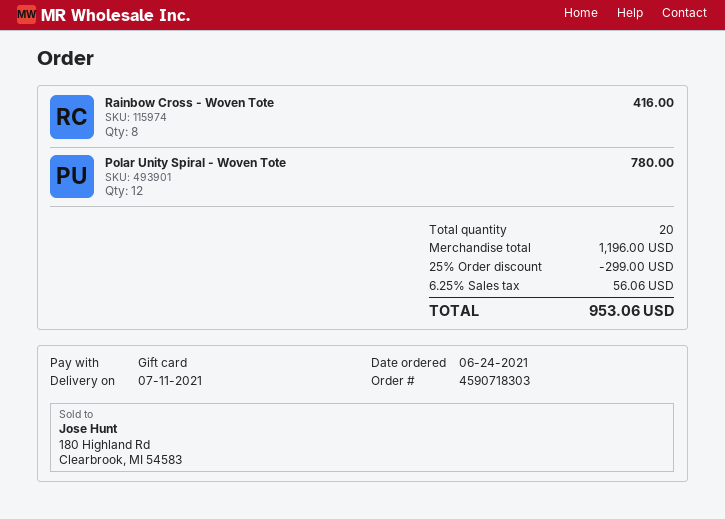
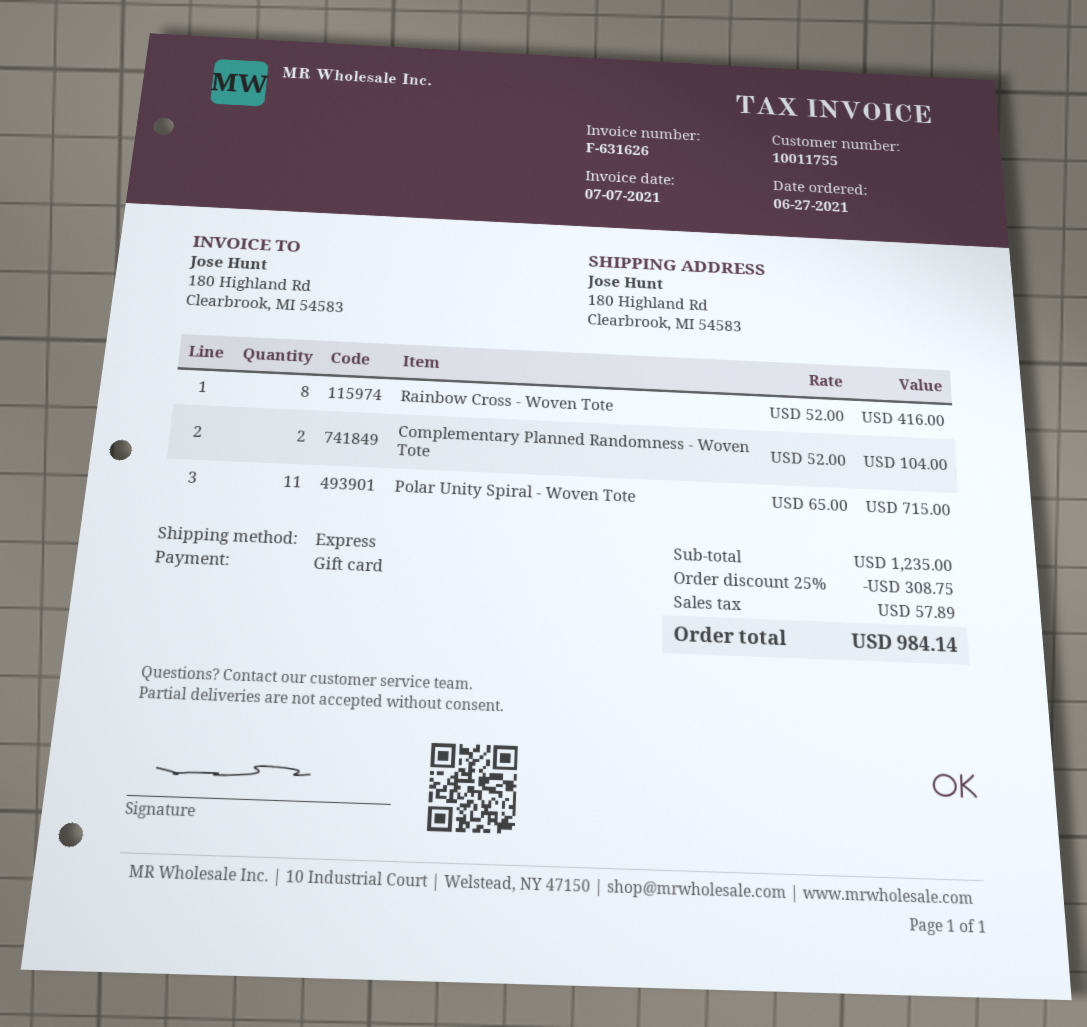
order date: 2021-06-24 -> 2021-06-27
Polar Unity Spiral - Woven Tote: 12 for 780.00 -> 11 for 715.00
Complementary Planned Randomness - Woven Tote: none -> 2 for 104.00
subtotal: 1196.00 -> 1235.00
discount: 25% = 299.00 -> 25% = 308.75
tax: 56.06 -> 57.89
total: 953.06 -> 984.14

